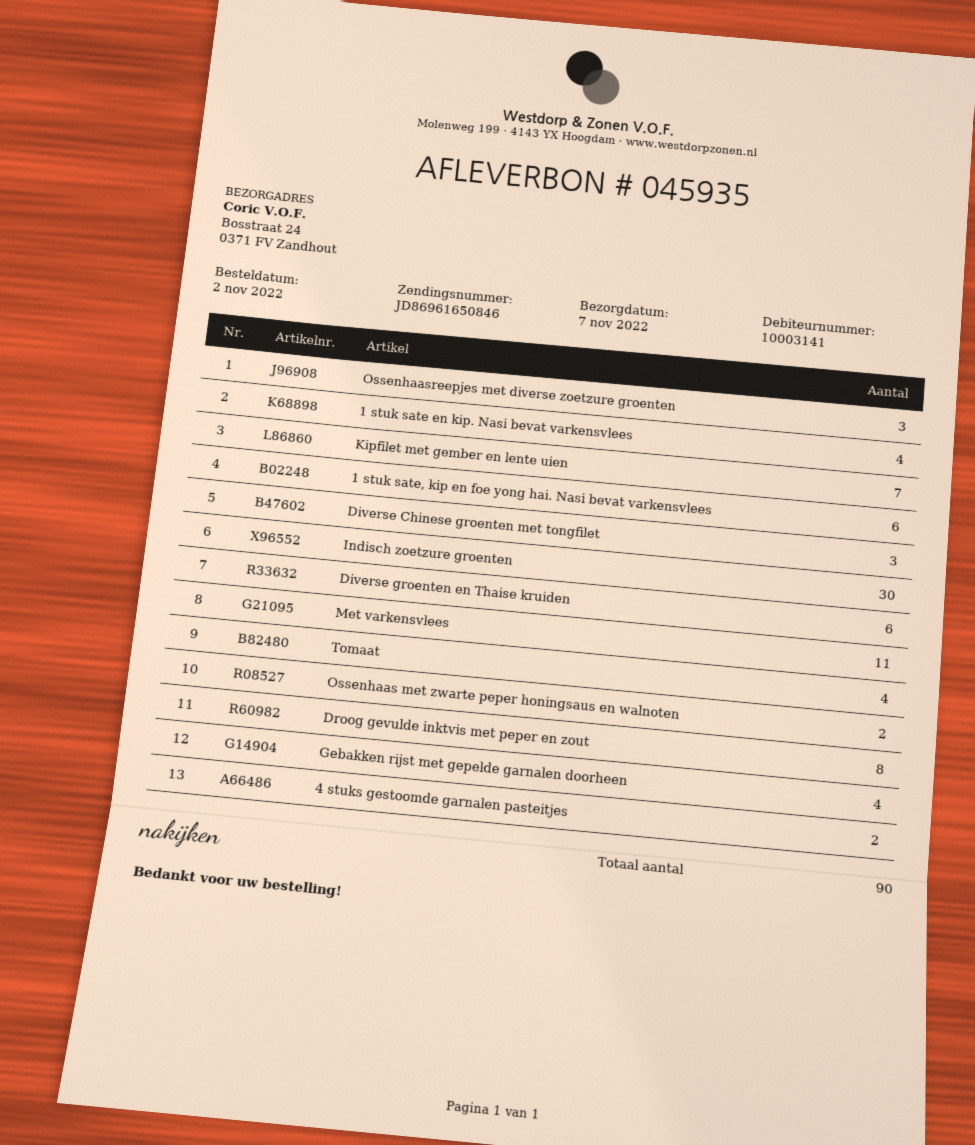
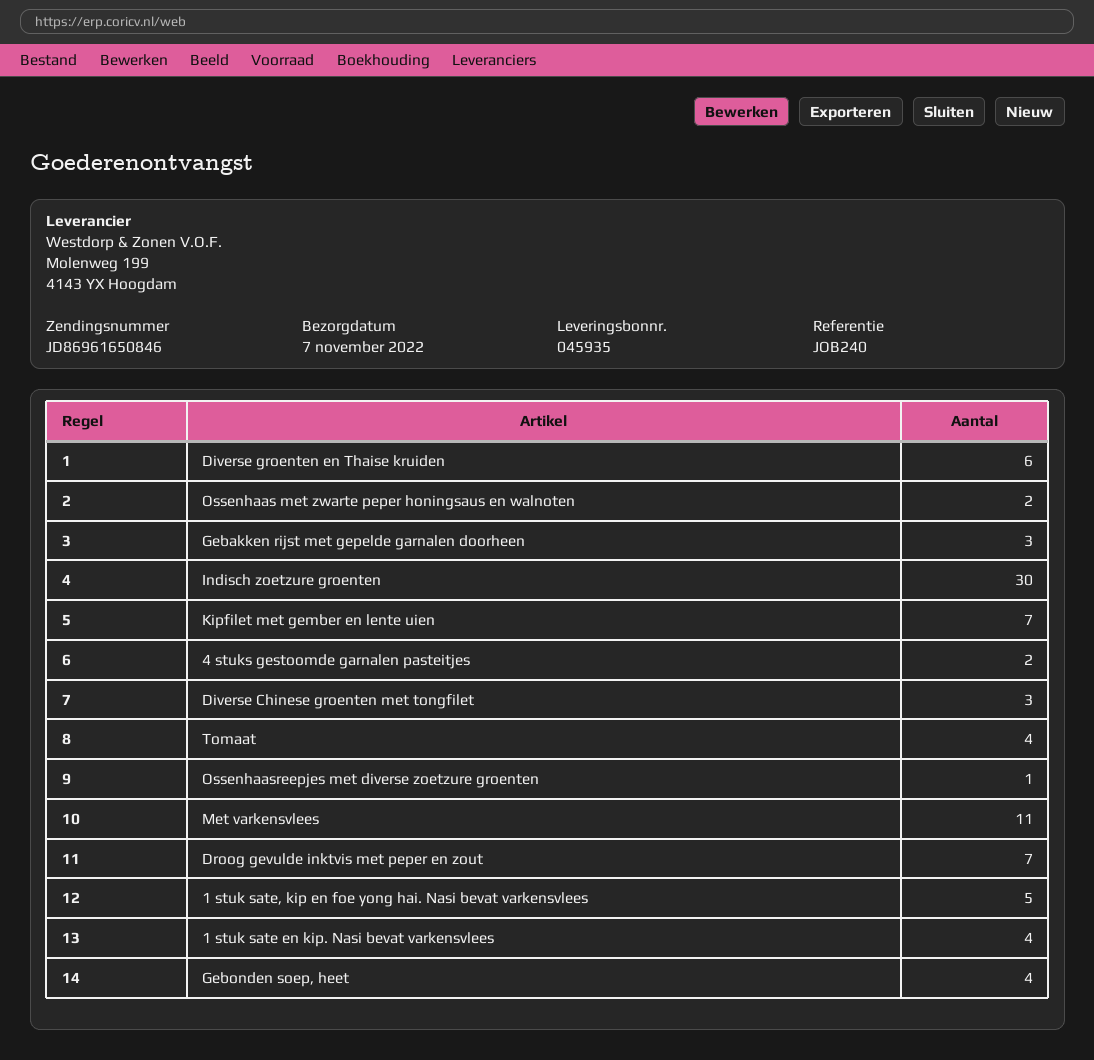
Ossenhaasreepjes met diverse zoetzure groenten: 3 -> 1
1 stuk sate, kip en foe yong hai. Nasi bevat varkensvlees: 6 -> 5
Droog gevulde inktvis met peper en zout: 8 -> 7
Gebakken rijst met gepelde garnalen doorheen: 4 -> 3
Gebonden soep, heet: none -> 4

